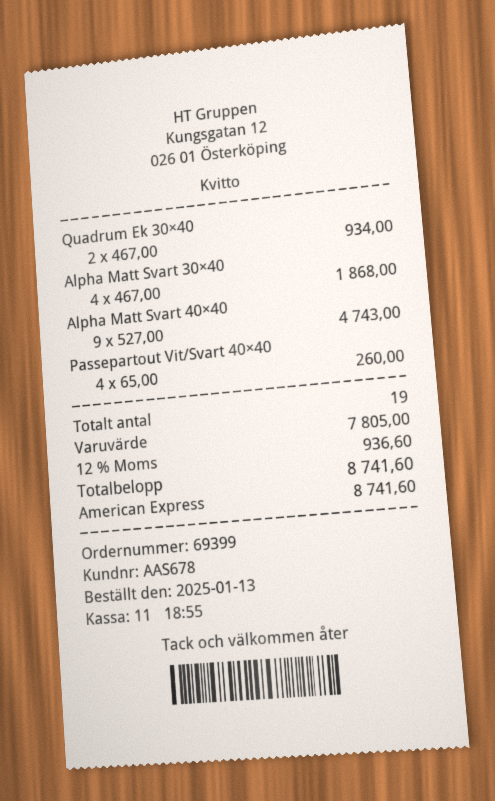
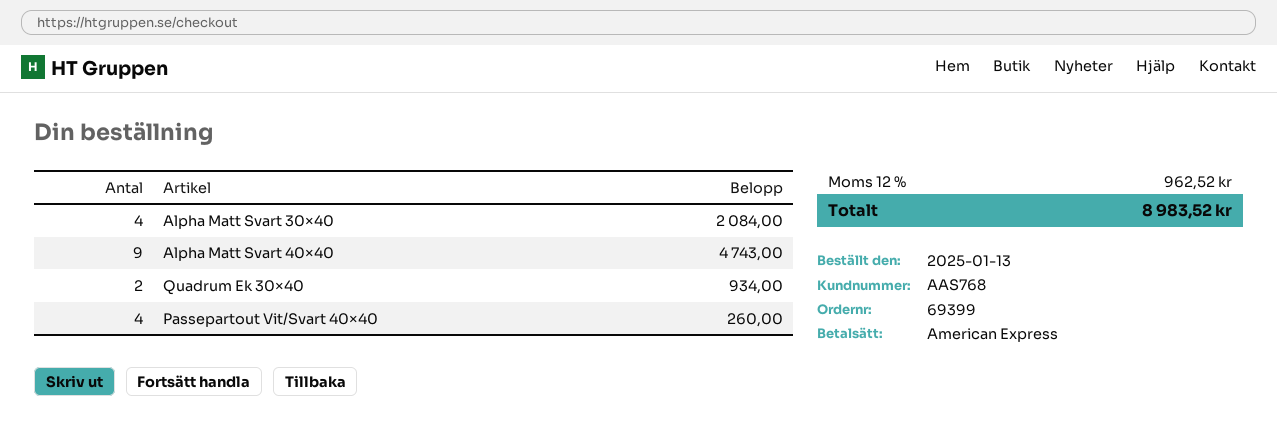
customer number: AAS678 -> AAS768
Alpha Matt Svart 30×40: 4 for 1868.00 -> 4 for 2084.00
tax: 12% = 936.60 -> 12% = 962.52
total: 8741.60 -> 8983.52

